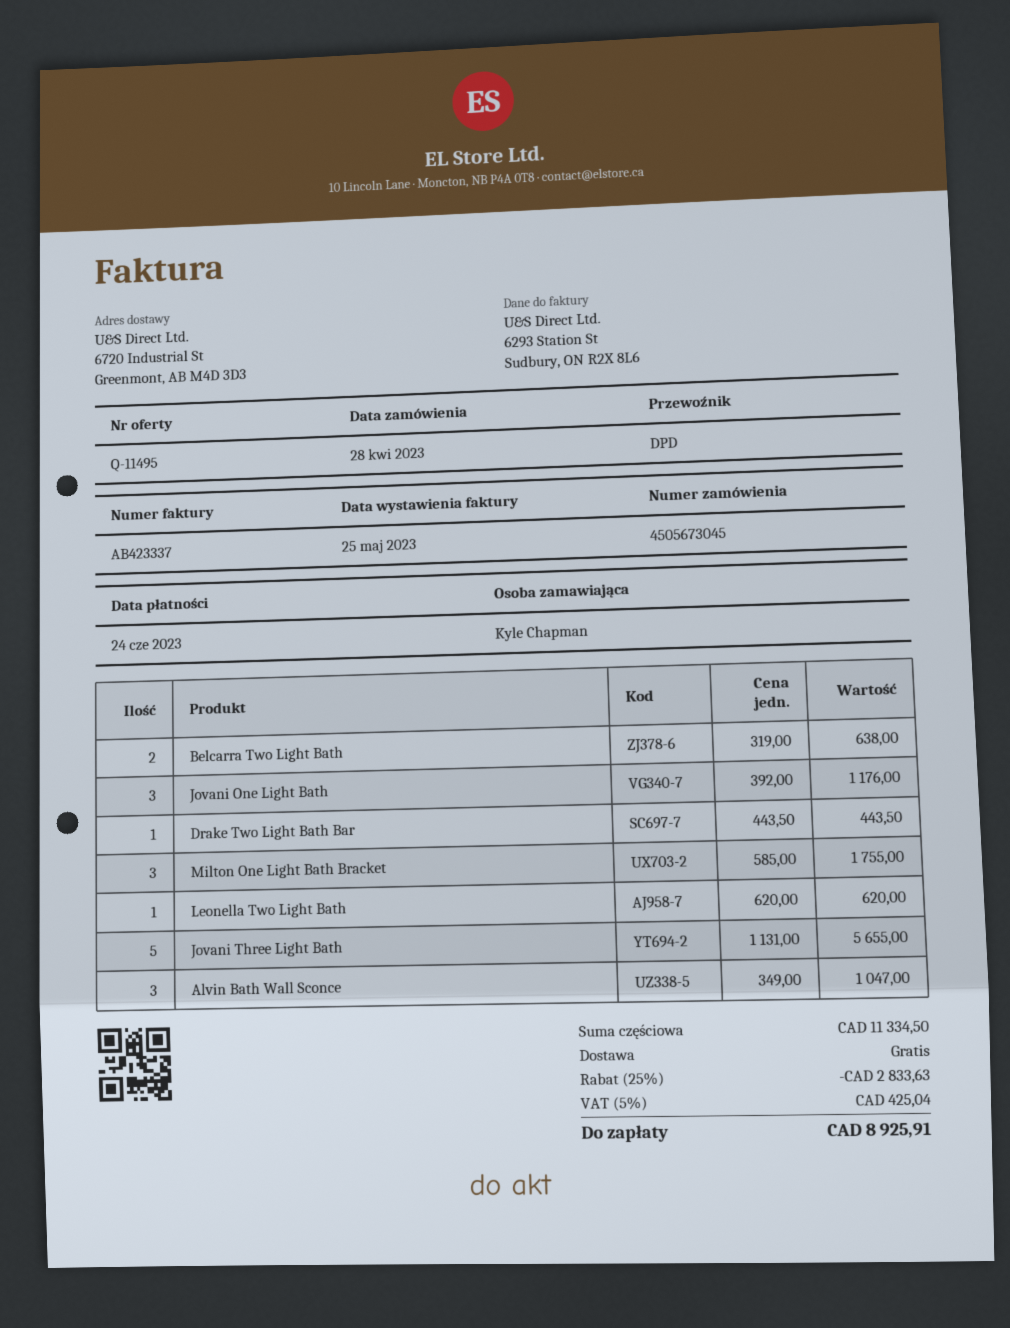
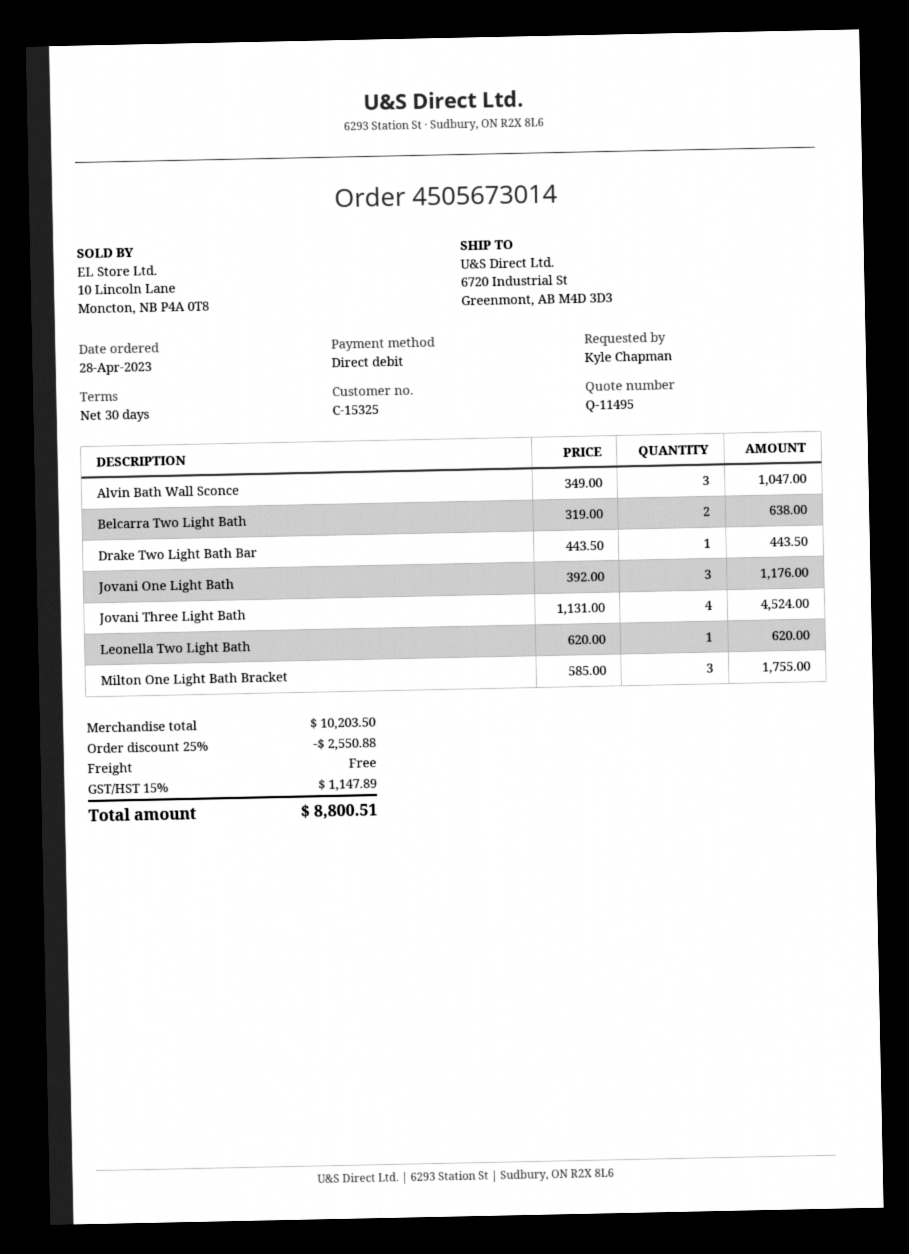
order number: 4505673045 -> 4505673014
Jovani Three Light Bath: 5 x 1131.00 = 5655.00 -> 4 x 1131.00 = 4524.00
subtotal: 11334.50 -> 10203.50
discount: 25% = 2833.63 -> 25% = 2550.88
tax: 5% = 425.04 -> 15% = 1147.89
total: 8925.91 -> 8800.51

